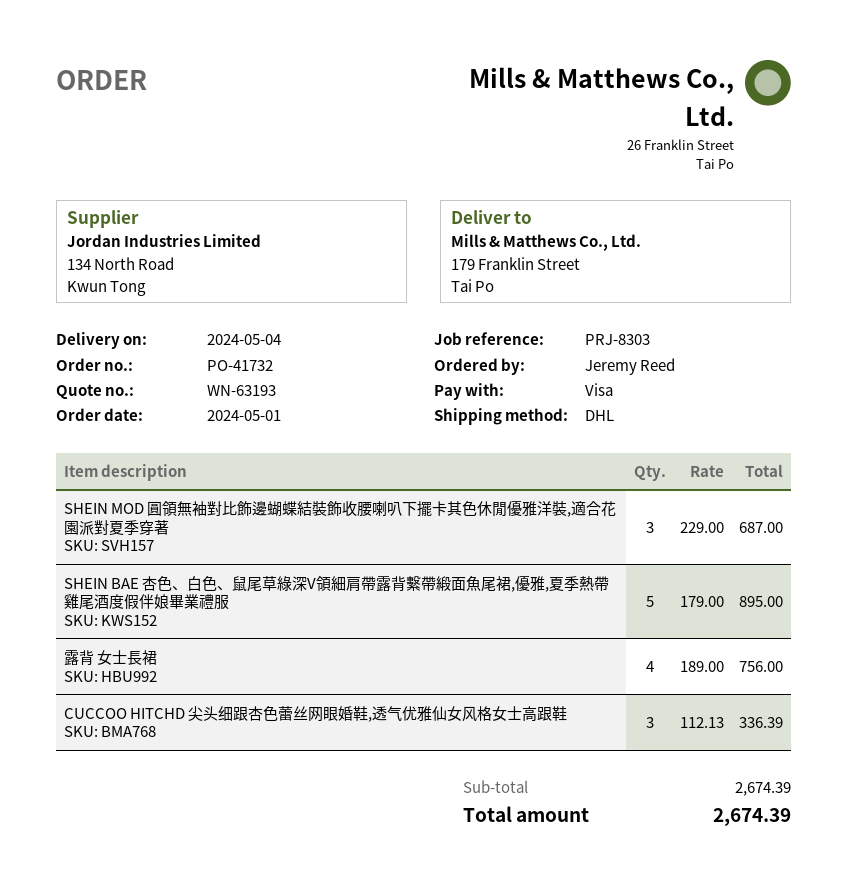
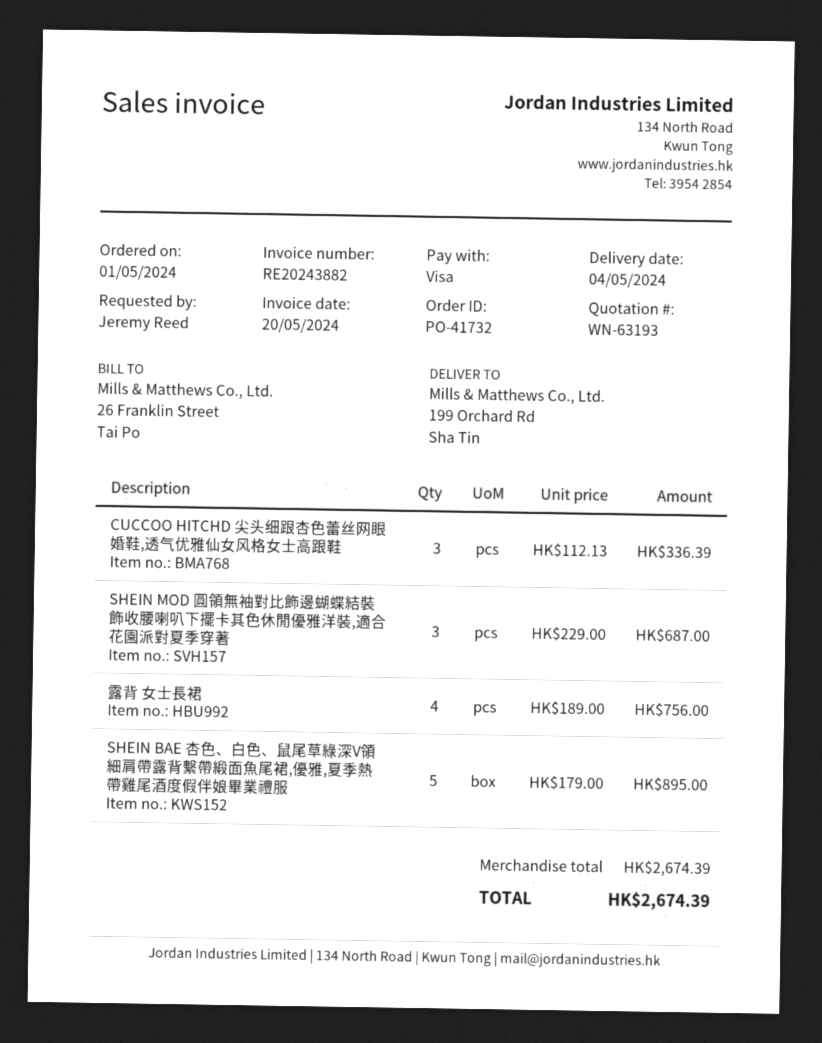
ship to: 179 Franklin Street, Tai Po -> 199 Orchard Rd, Sha Tin

